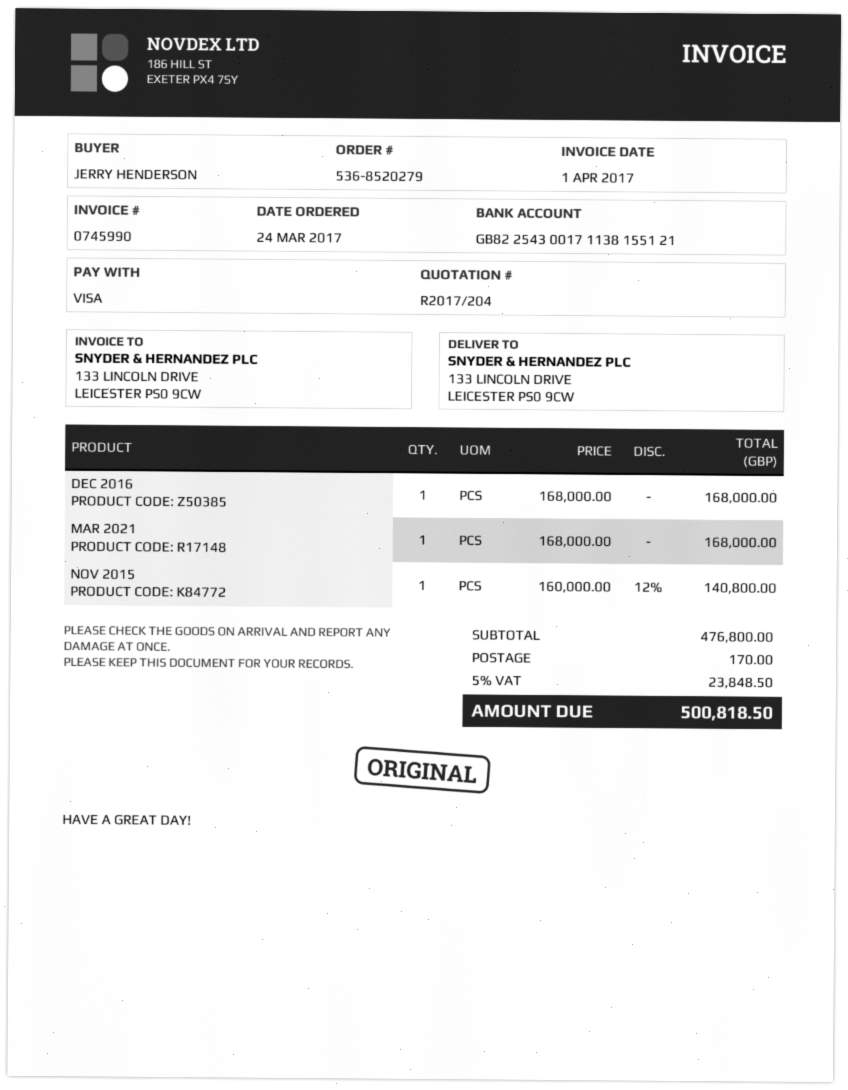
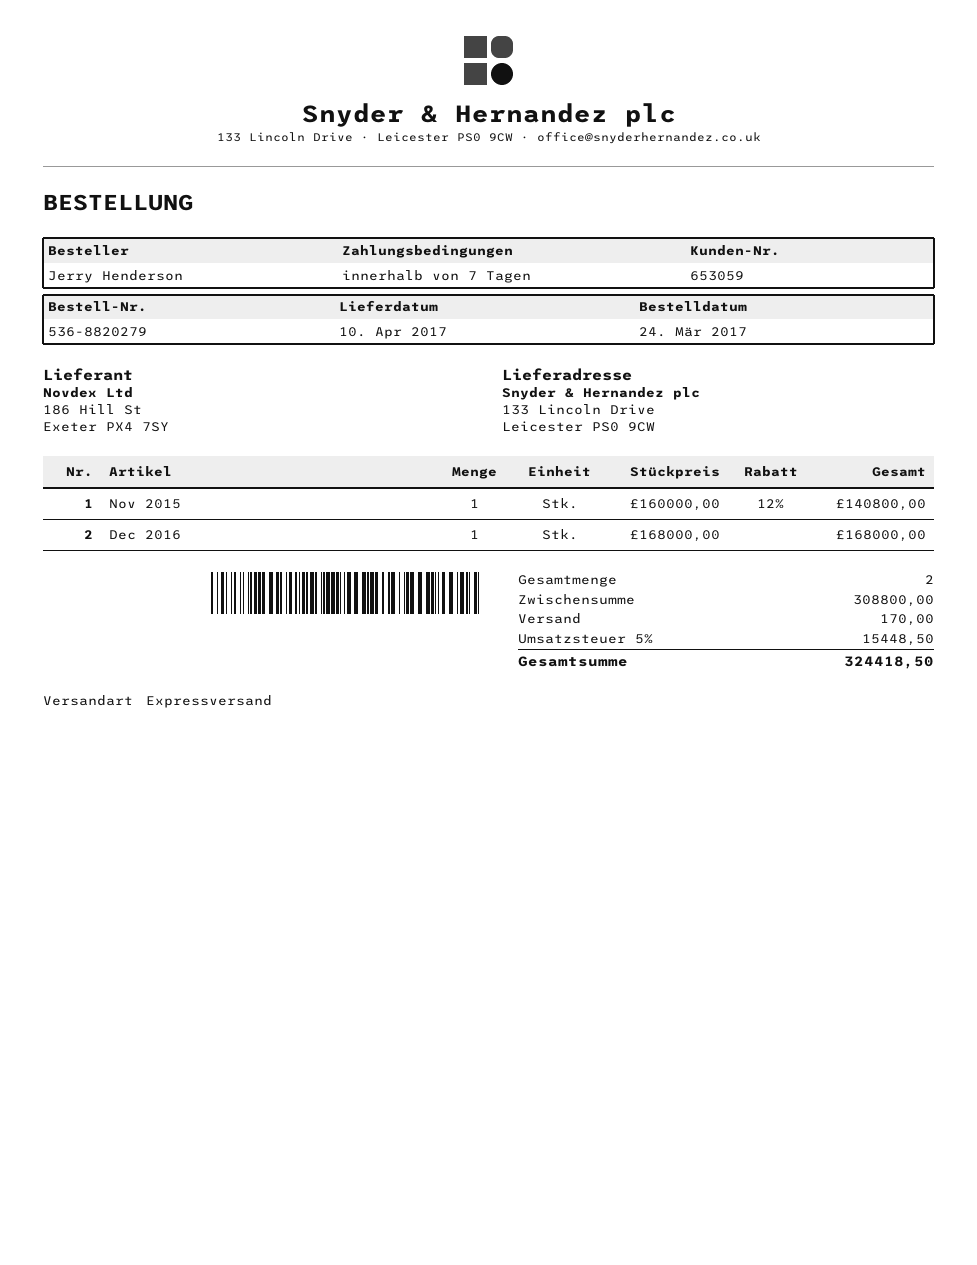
order number: 536-8520279 -> 536-8820279
MAR 2021: 1 x 168000.00 = 168000.00 -> none
subtotal: 476800.00 -> 308800.00
tax: 5% = 23848.50 -> 5% = 15448.50
total: 500818.50 -> 324418.50

